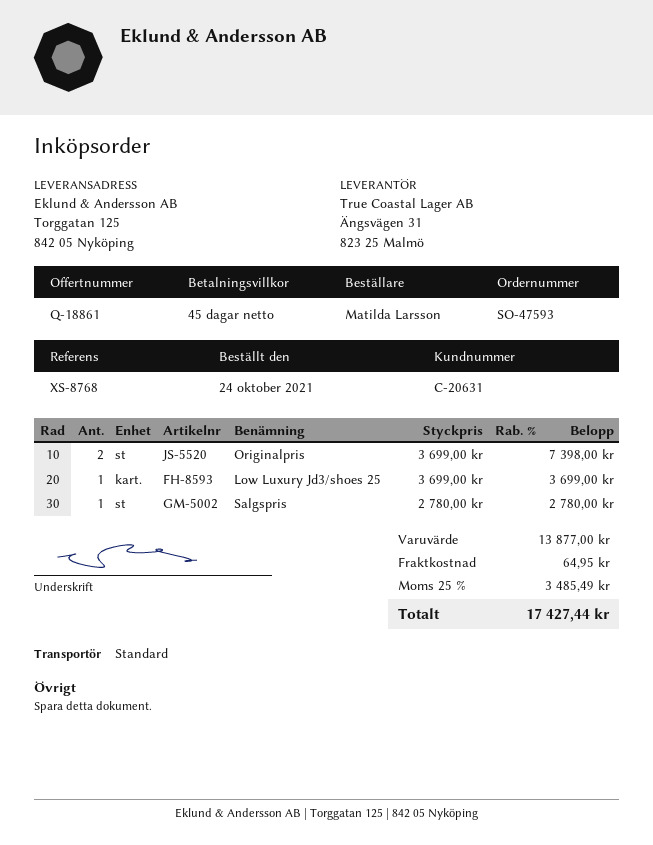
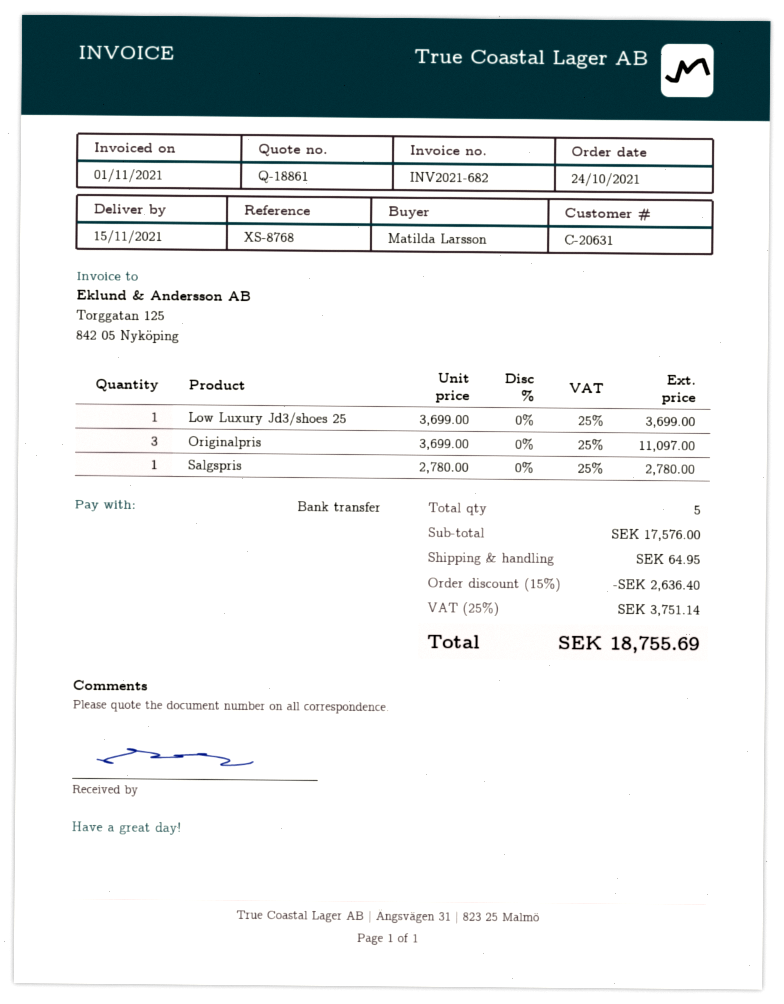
Originalpris: 2 x 3699.00 = 7398.00 -> 3 x 3699.00 = 11097.00
subtotal: 13877.00 -> 17576.00
discount: none -> 15% = 2636.40
tax: 25% = 3485.49 -> 25% = 3751.14
total: 17427.44 -> 18755.69

